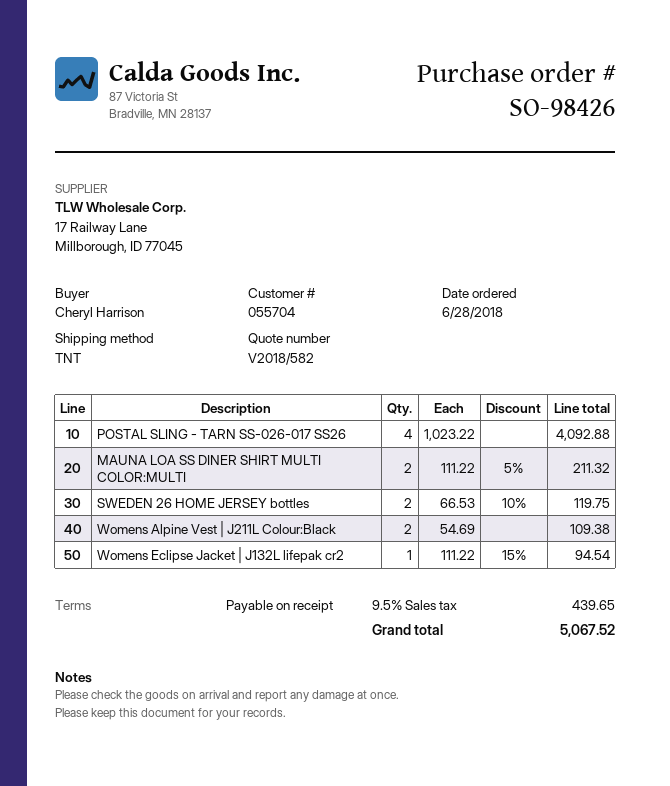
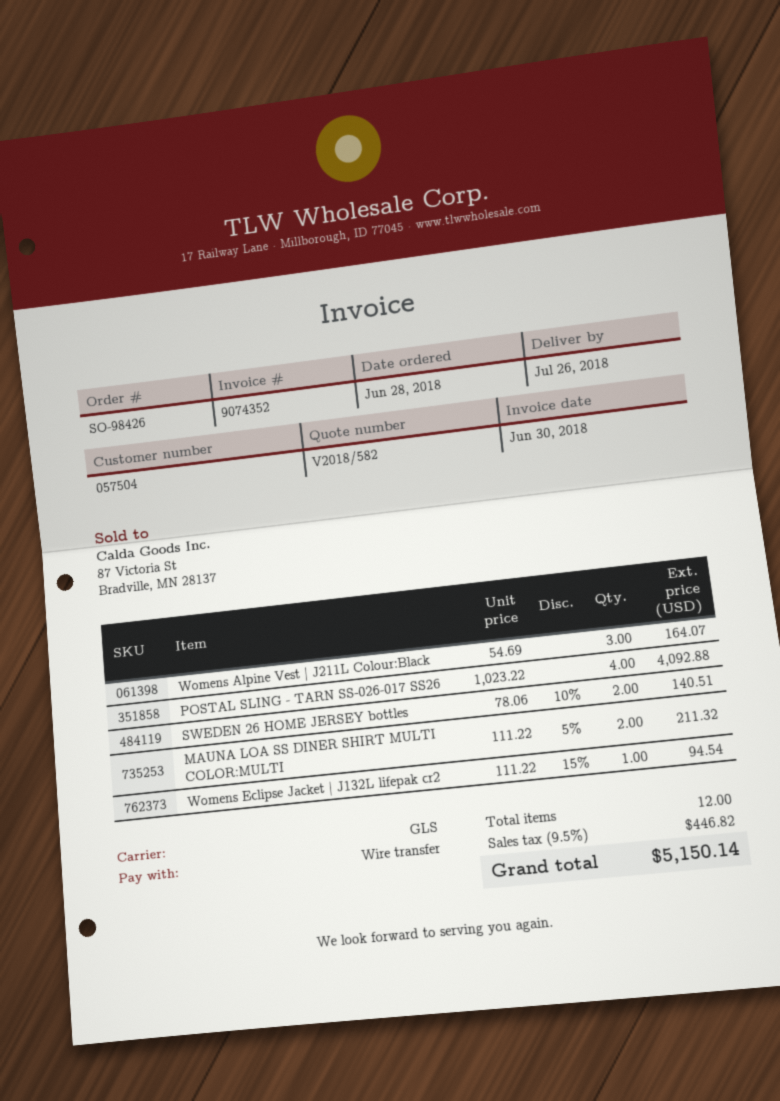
customer number: 055704 -> 057504
shipping method: TNT -> GLS
SWEDEN 26 HOME JERSEY bottles: 2 x 66.53 - 10% = 119.75 -> 2 x 78.06 - 10% = 140.51
Womens Alpine Vest | J211L Colour:Black: 2 x 54.69 = 109.38 -> 3 x 54.69 = 164.07
tax: 9.5% = 439.65 -> 9.5% = 446.82
total: 5067.52 -> 5150.14

